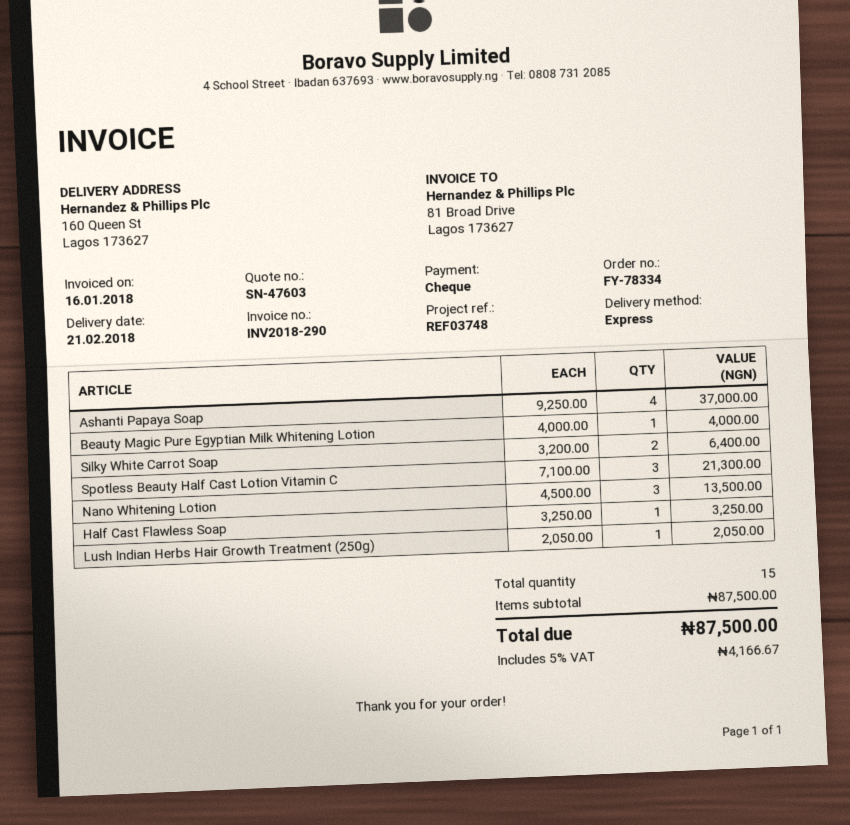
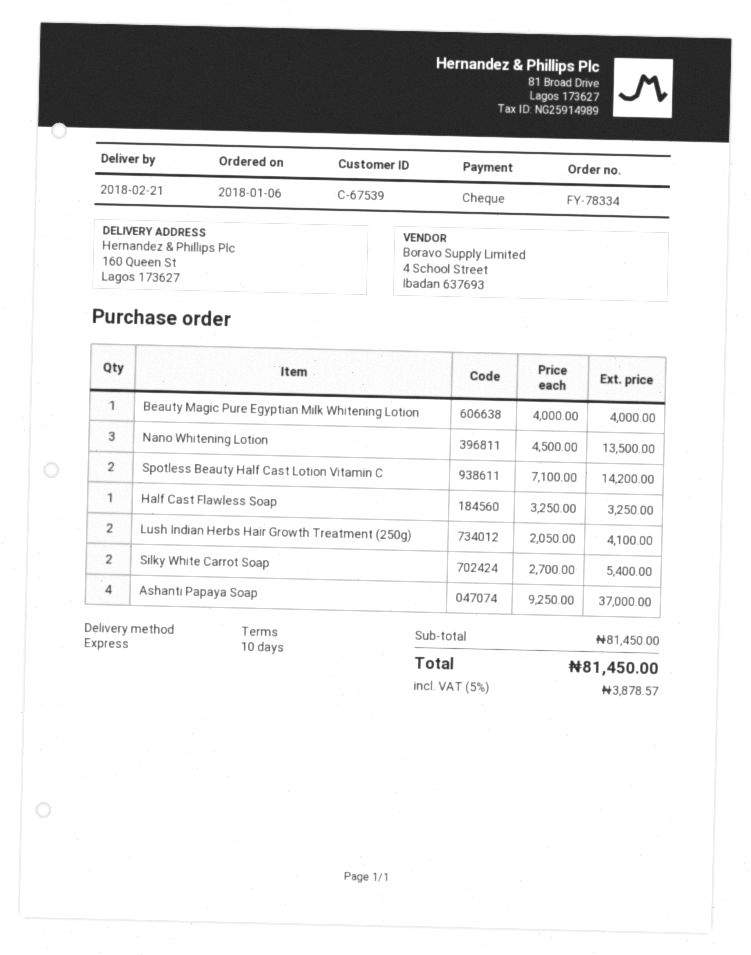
Silky White Carrot Soap: 2 x 3200.00 = 6400.00 -> 2 x 2700.00 = 5400.00
Spotless Beauty Half Cast Lotion Vitamin C: 3 x 7100.00 = 21300.00 -> 2 x 7100.00 = 14200.00
Lush Indian Herbs Hair Growth Treatment (250g): 1 x 2050.00 = 2050.00 -> 2 x 2050.00 = 4100.00
subtotal: 87500.00 -> 81450.00
tax: 5% = 4166.67 -> 5% = 3878.57
total: 87500.00 -> 81450.00

